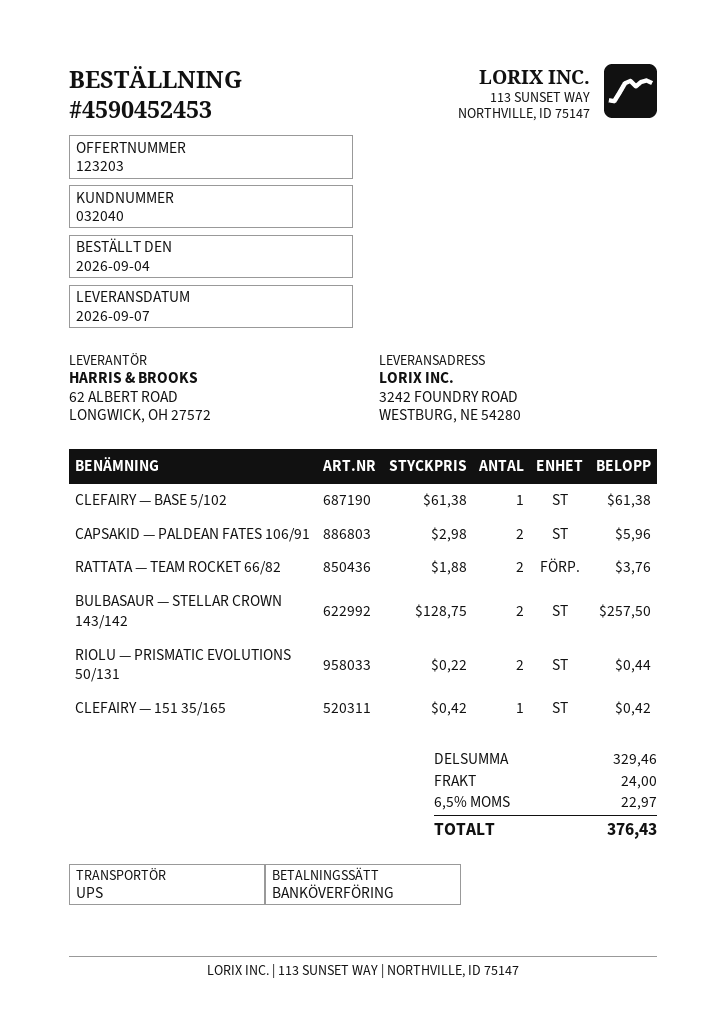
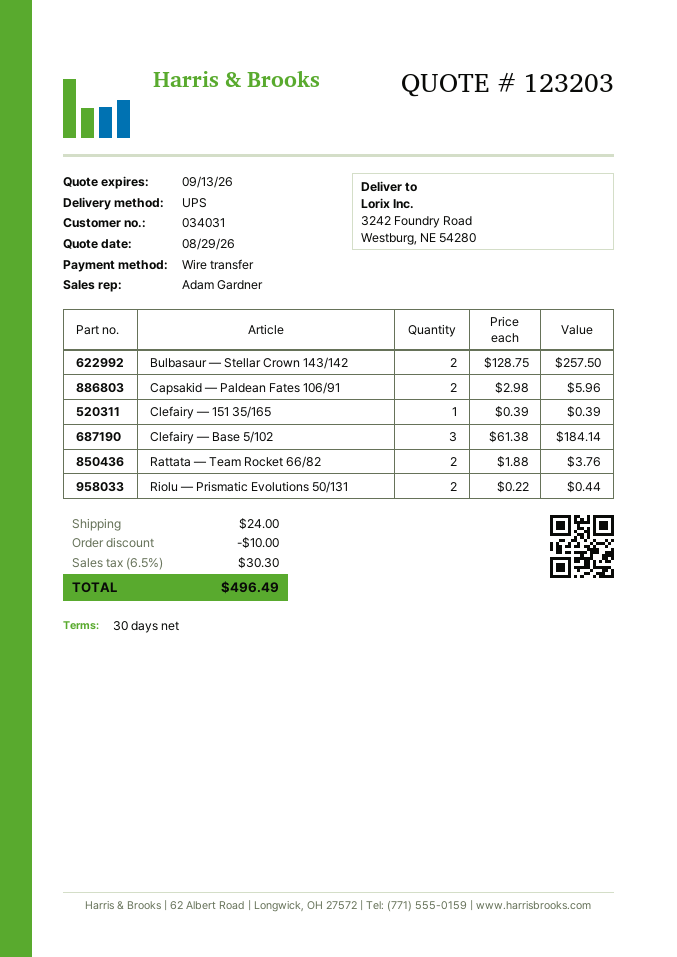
customer number: 032040 -> 034031
CLEFAIRY — BASE 5/102: 1 x 61.38 = 61.38 -> 3 x 61.38 = 184.14
CLEFAIRY — 151 35/165: 1 x 0.42 = 0.42 -> 1 x 0.39 = 0.39
discount: none -> 10.00
tax: 6.5% = 22.97 -> 6.5% = 30.30
total: 376.43 -> 496.49

